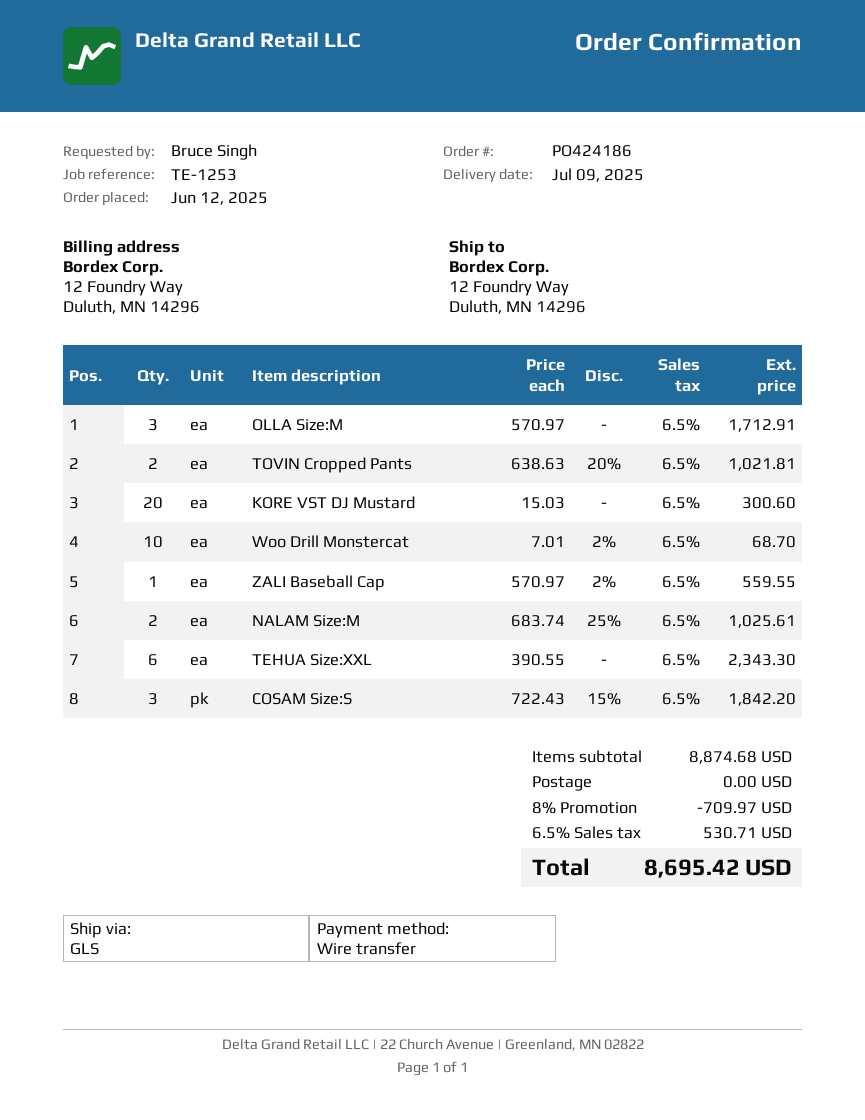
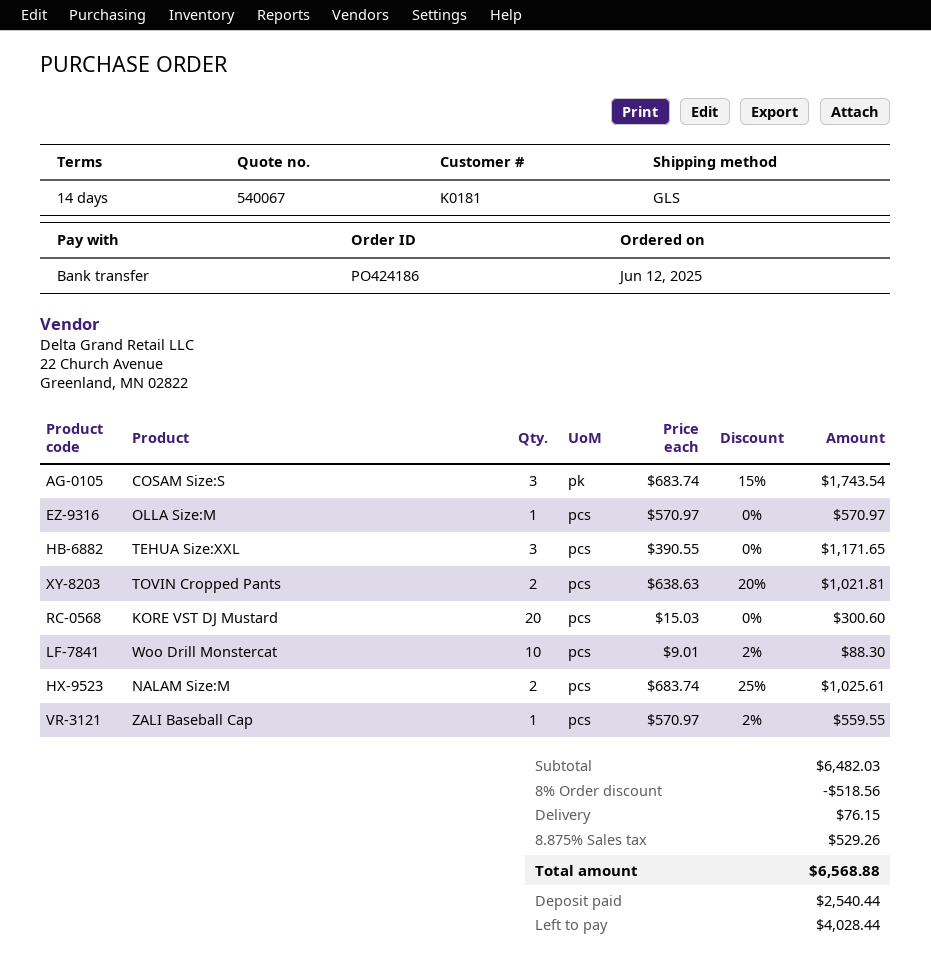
OLLA Size:M: 3 x 570.97 = 1712.91 -> 1 x 570.97 = 570.97
Woo Drill Monstercat: 10 x 7.01 - 2% = 68.70 -> 10 x 9.01 - 2% = 88.30
TEHUA Size:XXL: 6 x 390.55 = 2343.30 -> 3 x 390.55 = 1171.65
COSAM Size:S: 3 x 722.43 - 15% = 1842.20 -> 3 x 683.74 - 15% = 1743.54
subtotal: 8874.68 -> 6482.03
discount: 8% = 709.97 -> 8% = 518.56
shipping: 0.00 -> 76.15
tax: 6.5% = 530.71 -> 8.875% = 529.26
total: 8695.42 -> 6568.88

